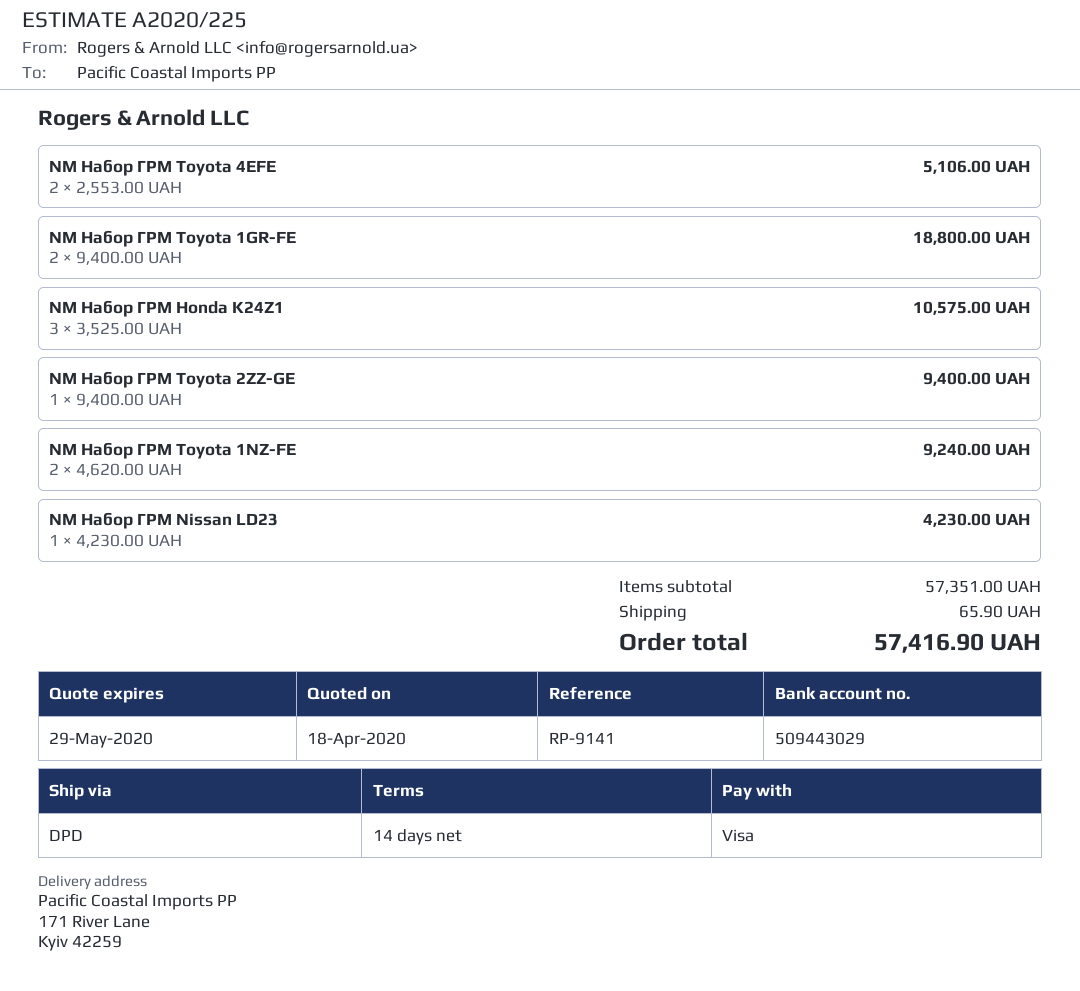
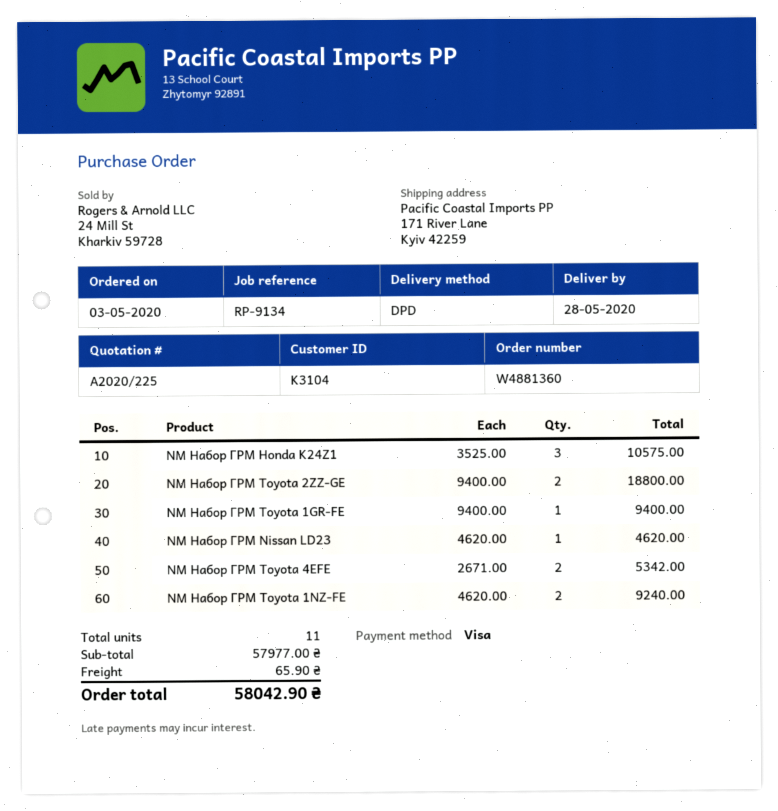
reference: RP-9141 -> RP-9134
NM Набор ГРМ Toyota 4EFE: 2 x 2553.00 = 5106.00 -> 2 x 2671.00 = 5342.00
NM Набор ГРМ Toyota 1GR-FE: 2 x 9400.00 = 18800.00 -> 1 x 9400.00 = 9400.00
NM Набор ГРМ Toyota 2ZZ-GE: 1 x 9400.00 = 9400.00 -> 2 x 9400.00 = 18800.00
NM Набор ГРМ Nissan LD23: 1 x 4230.00 = 4230.00 -> 1 x 4620.00 = 4620.00
subtotal: 57351.00 -> 57977.00
total: 57416.90 -> 58042.90

